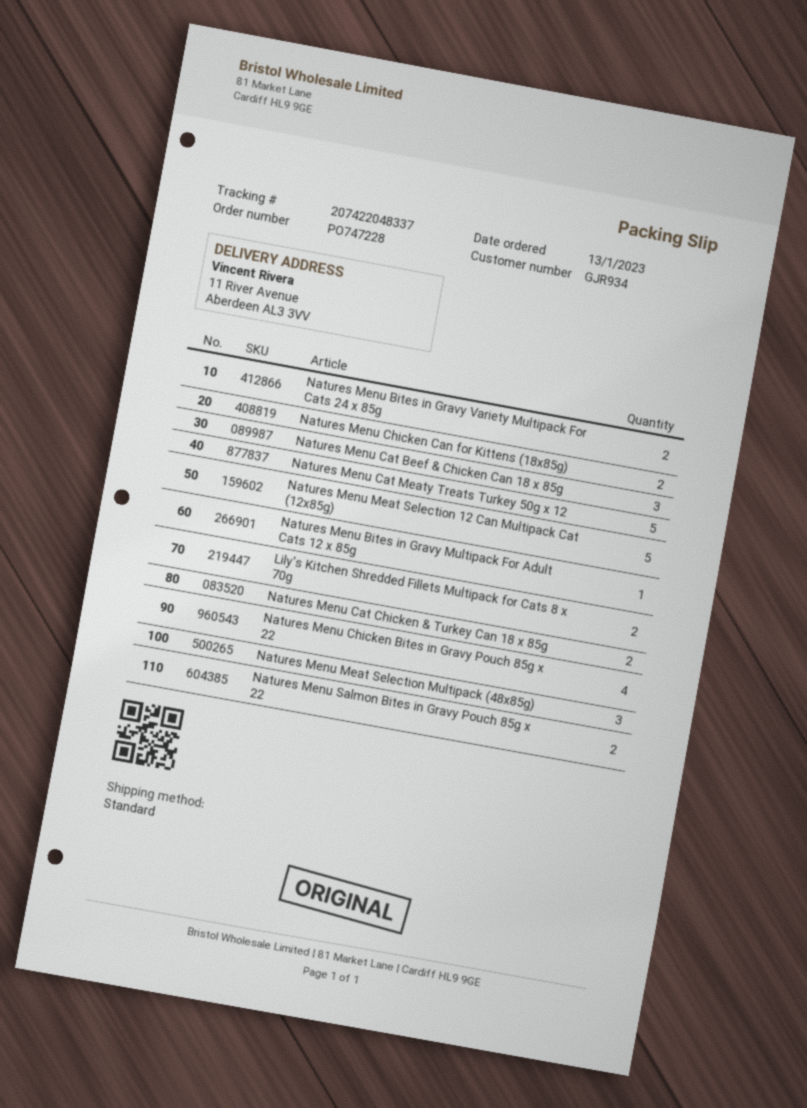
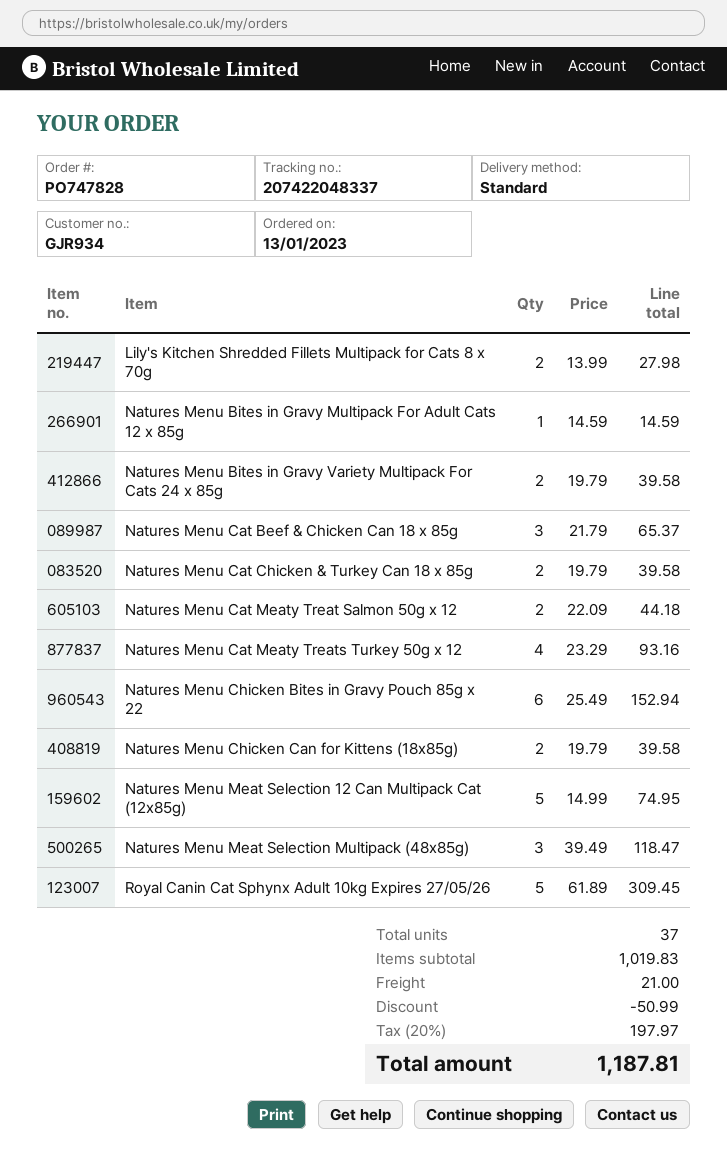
order number: PO747228 -> PO747828
Natures Menu Cat Meaty Treats Turkey 50g x 12: 5 -> 4
Natures Menu Chicken Bites in Gravy Pouch 85g x 22: 4 -> 6
Natures Menu Salmon Bites in Gravy Pouch 85g x 22: 2 -> none
Natures Menu Cat Meaty Treat Salmon 50g x 12: none -> 2
Royal Canin Cat Sphynx Adult 10kg Expires 27/05/26: none -> 5

